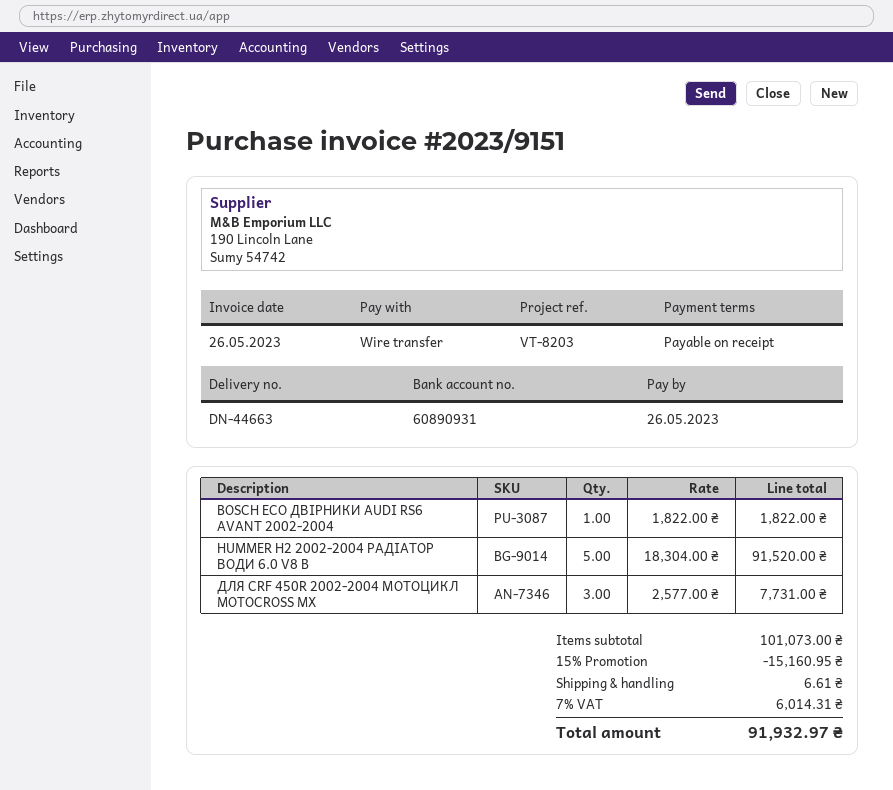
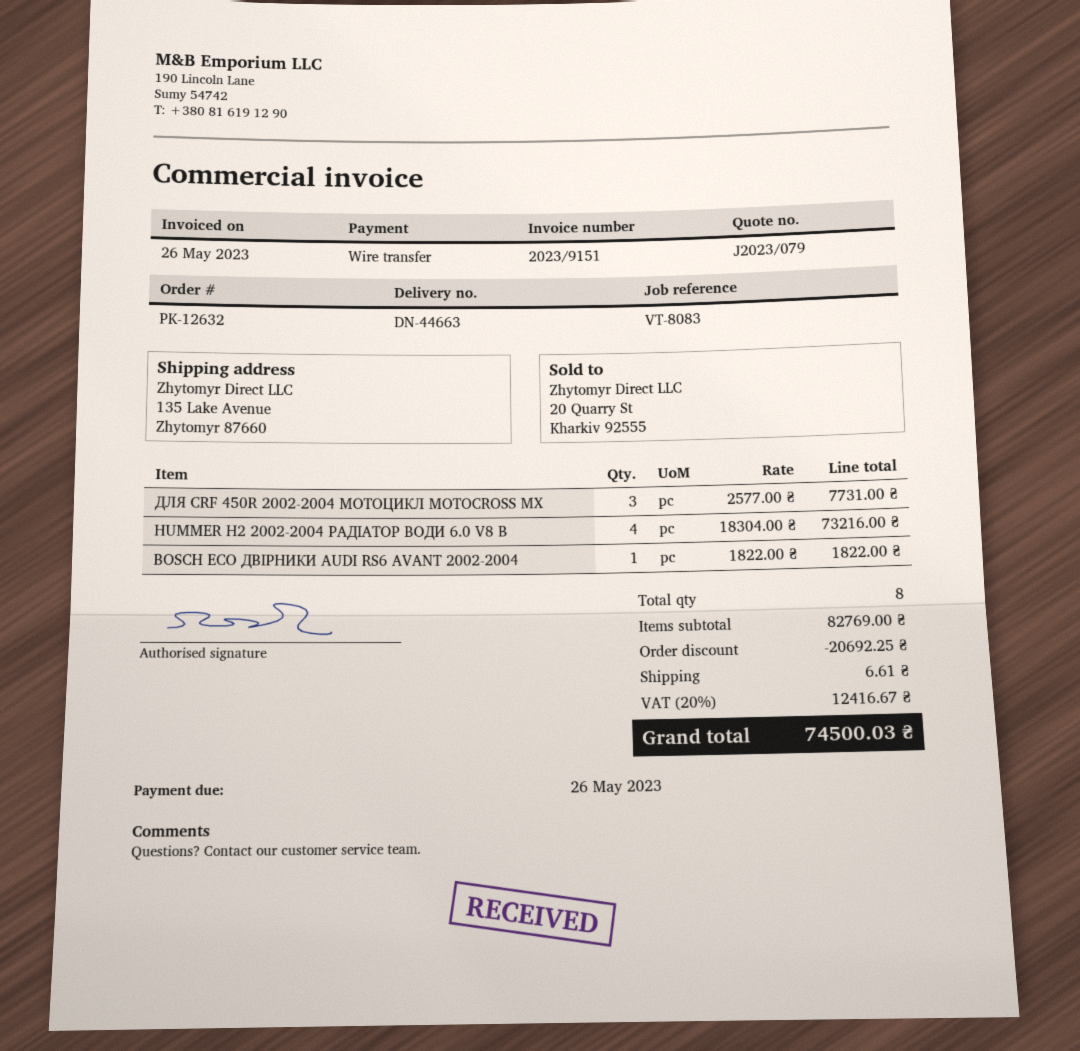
reference: VT-8203 -> VT-8083
HUMMER H2 2002-2004 РАДІАТОР ВОДИ 6.0 V8 B: 5 x 18304.00 = 91520.00 -> 4 x 18304.00 = 73216.00
subtotal: 101073.00 -> 82769.00
discount: 15160.95 -> 20692.25
tax: 7% = 6014.31 -> 20% = 12416.67
total: 91932.97 -> 74500.03

